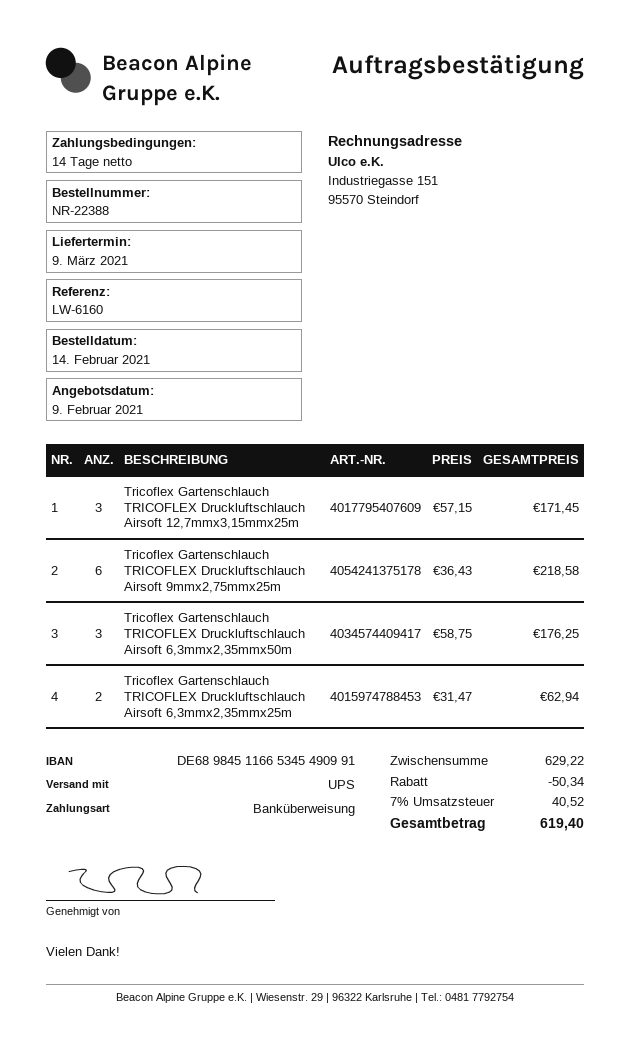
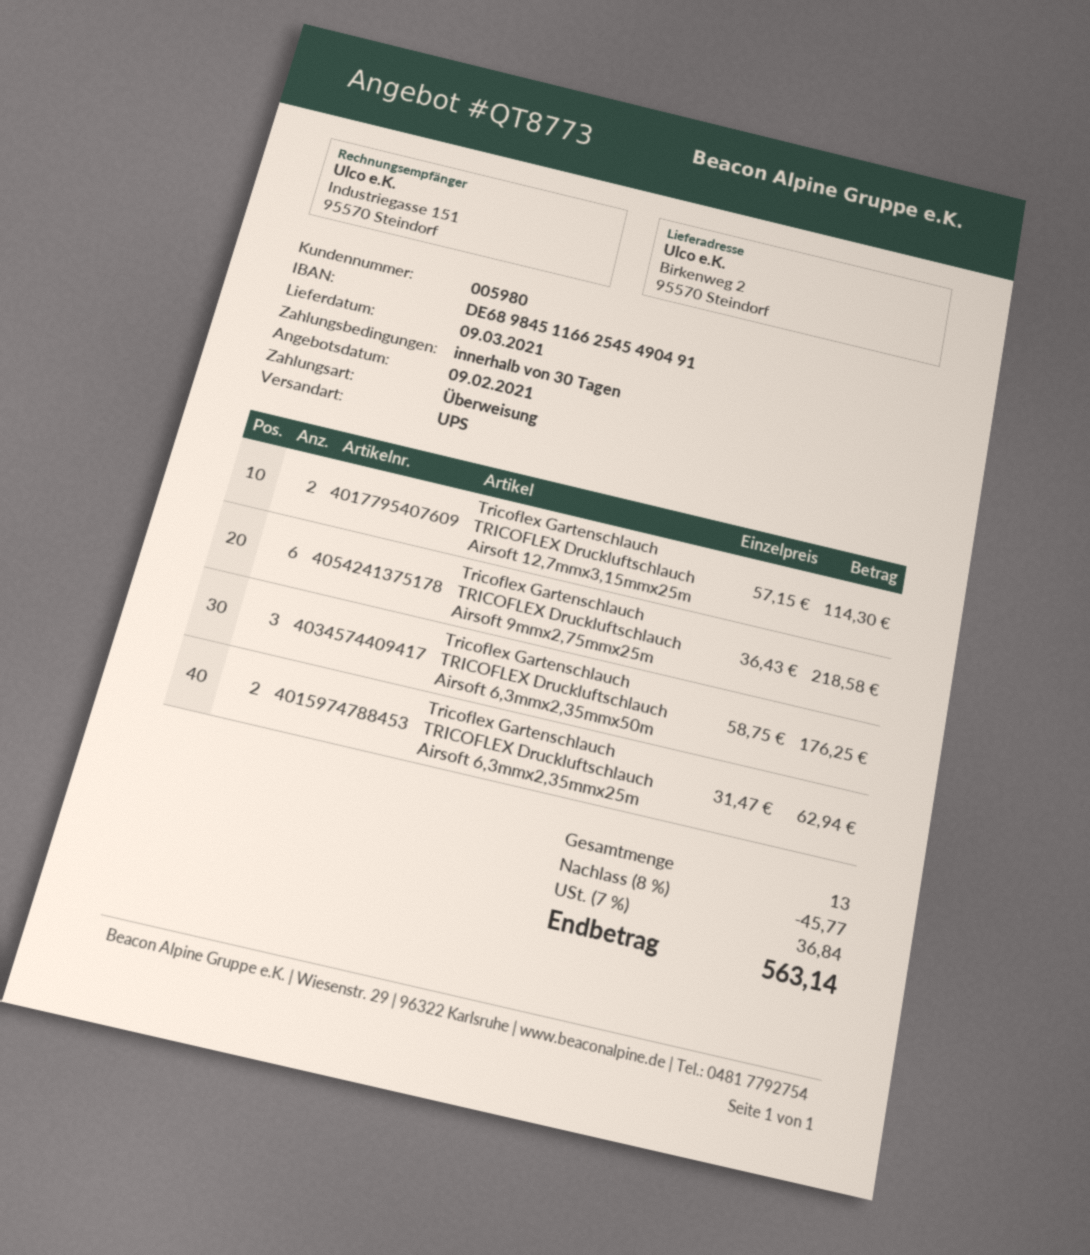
payment terms: 14 days -> 30 days
bank account: DE68984511665345490991 -> DE68984511662545490491
Tricoflex Gartenschlauch TRICOFLEX Druckluftschlauch Airsoft 12,7mmx3,15mmx25m: 3 x 57.15 = 171.45 -> 2 x 57.15 = 114.30
discount: 50.34 -> 45.77
tax: 7% = 40.52 -> 7% = 36.84
total: 619.40 -> 563.14

